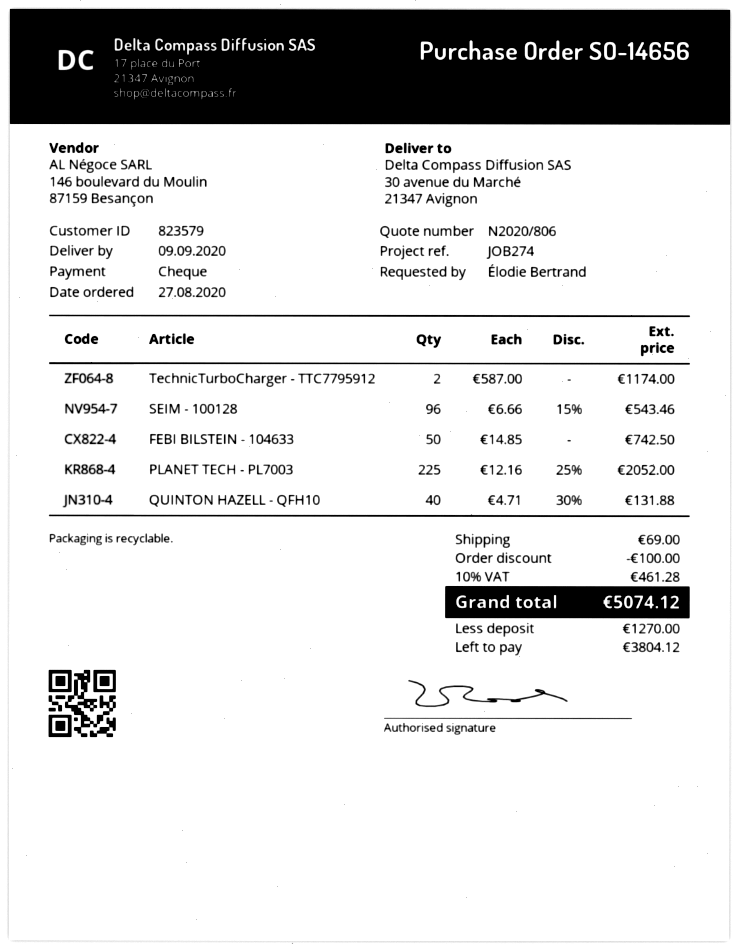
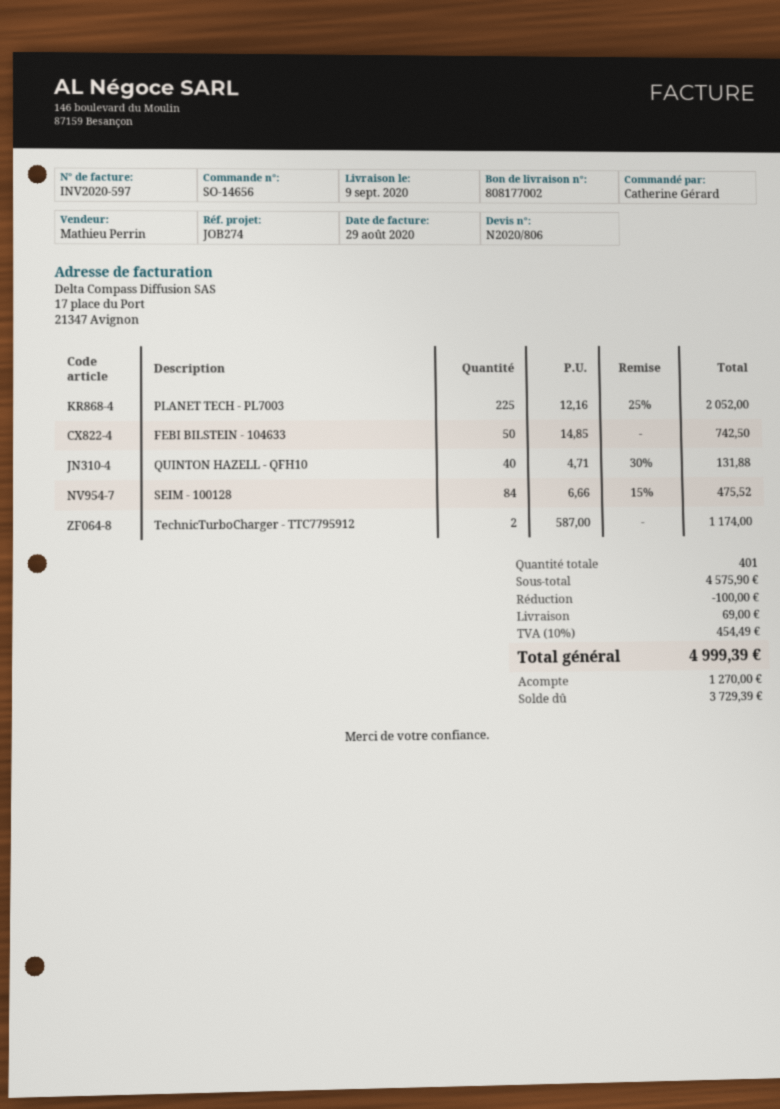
ordered by: Élodie Bertrand -> Catherine Gérard
SEIM - 100128: 96 x 6.66 - 15% = 543.46 -> 84 x 6.66 - 15% = 475.52
tax: 10% = 461.28 -> 10% = 454.49
total: 5074.12 -> 4999.39
balance: 3804.12 -> 3729.39

